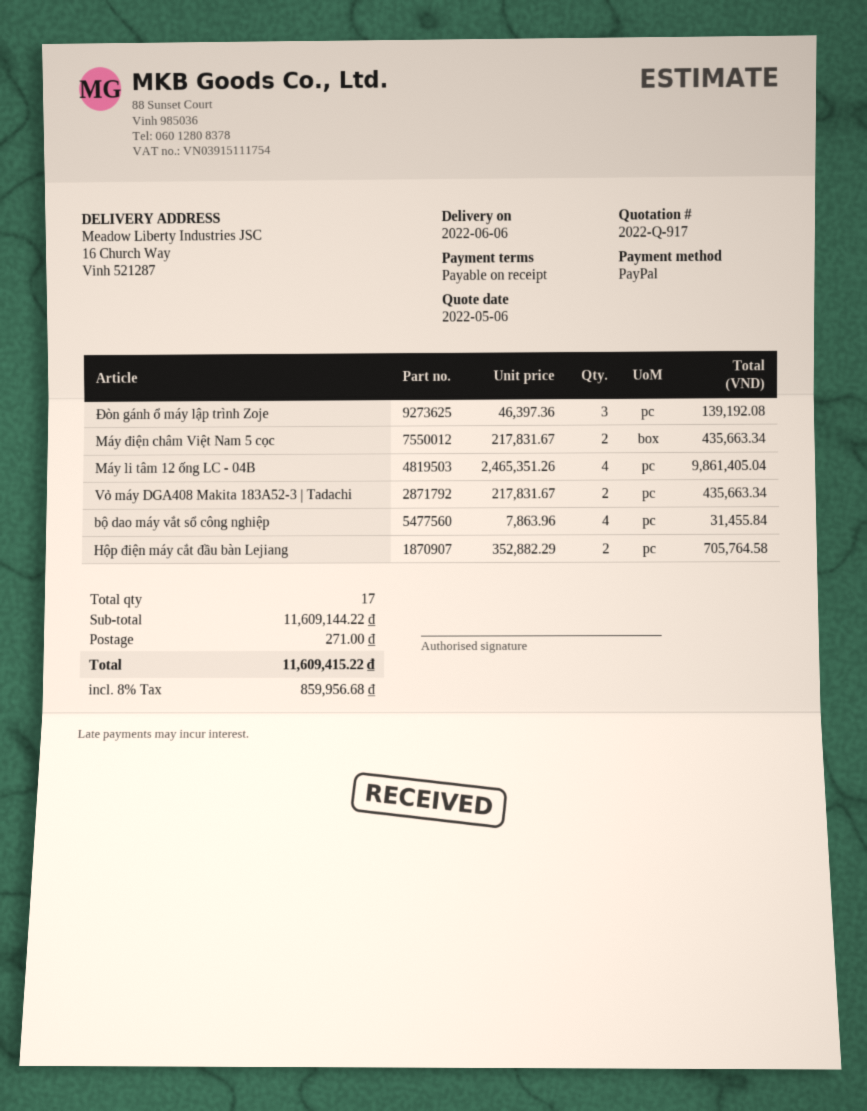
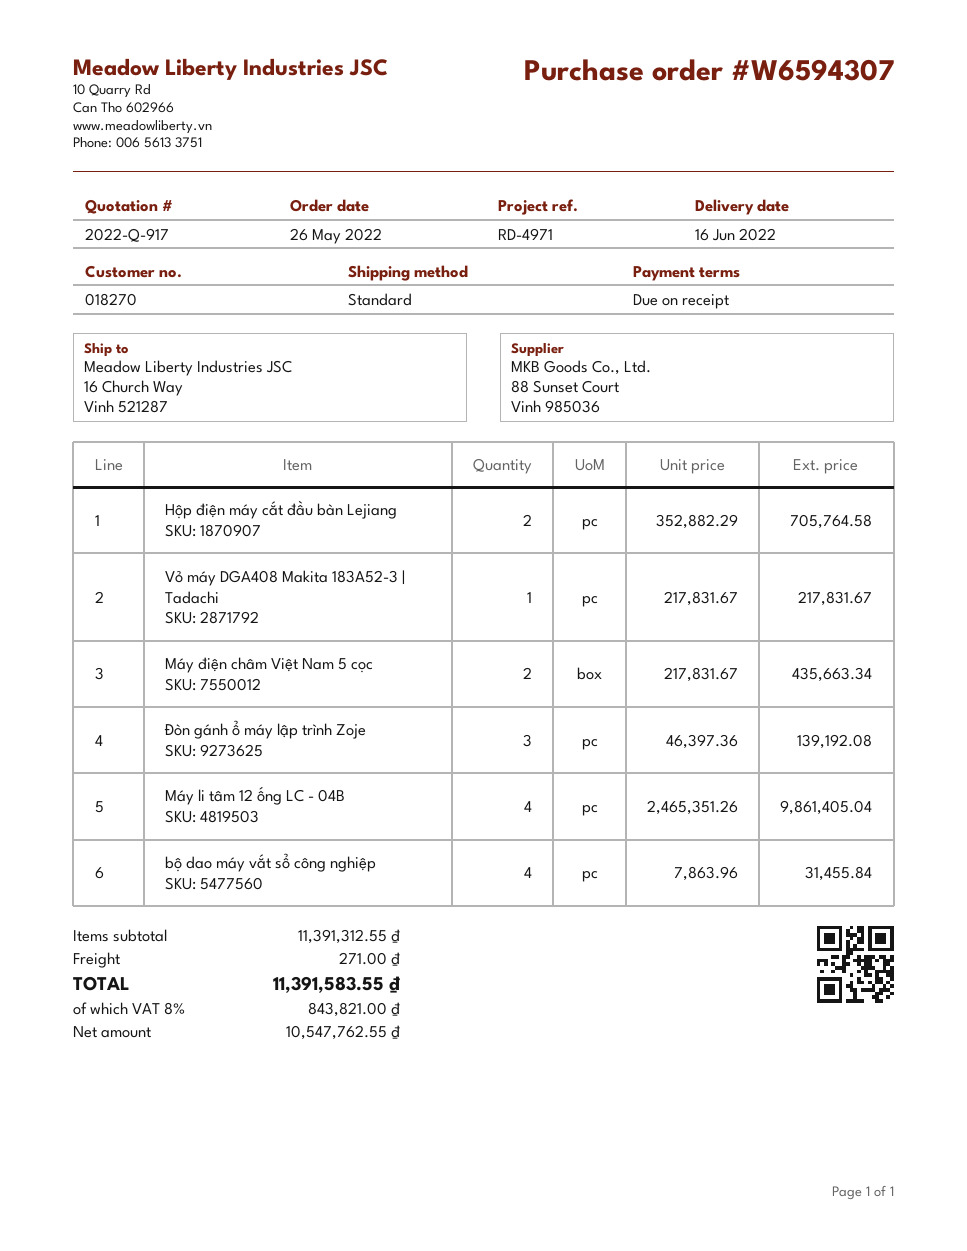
delivery date: 2022-06-06 -> 2022-06-16
Vỏ máy DGA408 Makita 183A52-3 | Tadachi: 2 x 217831.67 = 435663.34 -> 1 x 217831.67 = 217831.67
subtotal: 11609144.22 -> 11391312.55
tax: 8% = 859956.68 -> 8% = 843821.00
total: 11609415.22 -> 11391583.55

